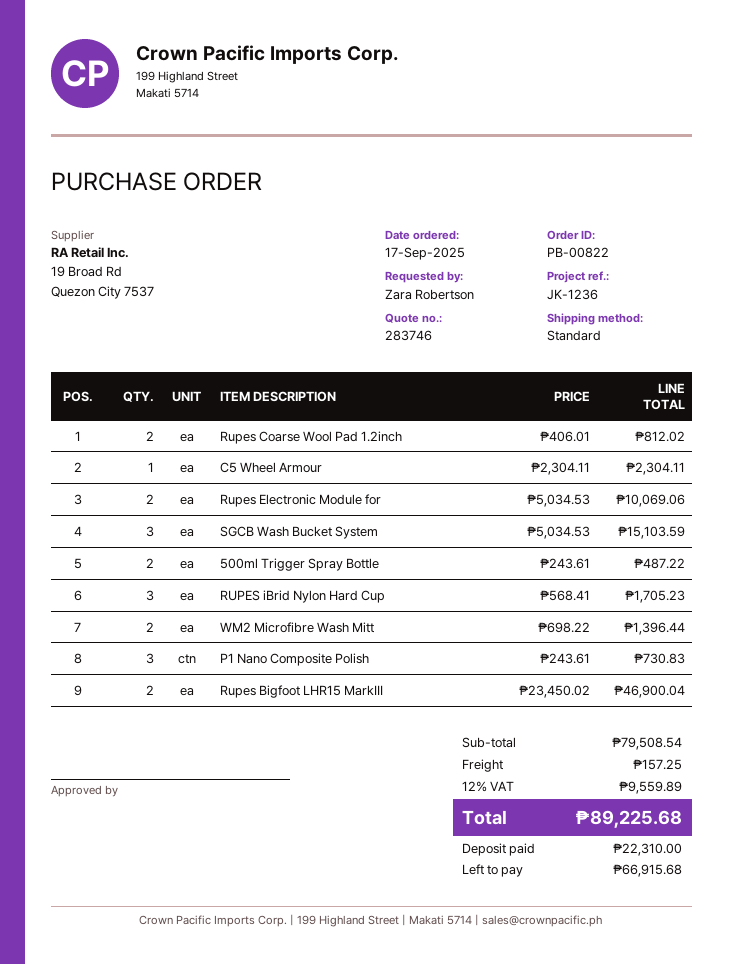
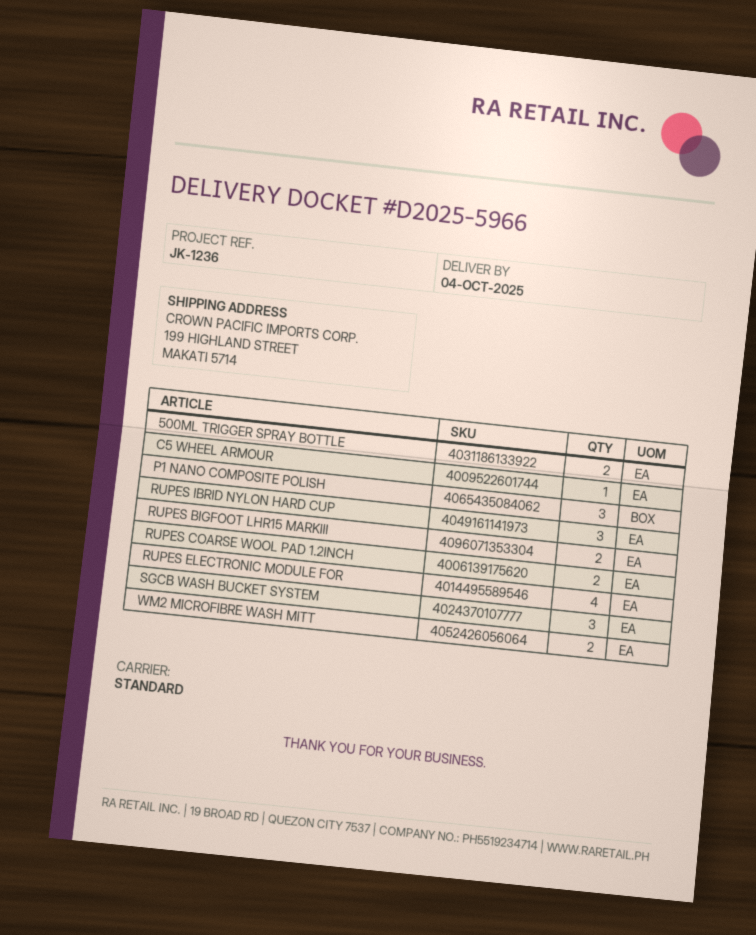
Rupes Electronic Module for: 2 -> 4

